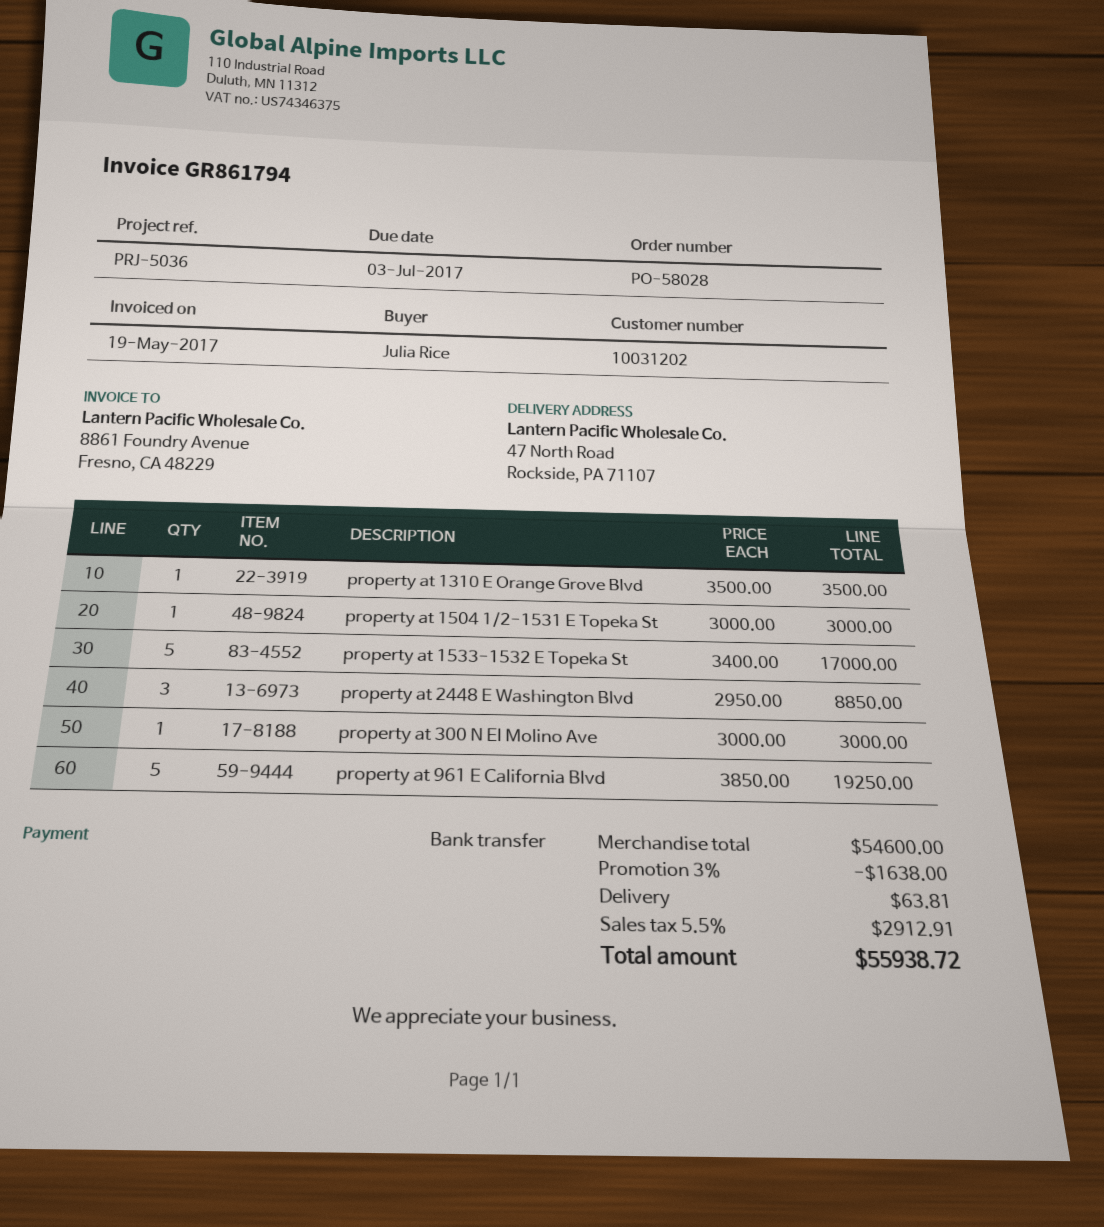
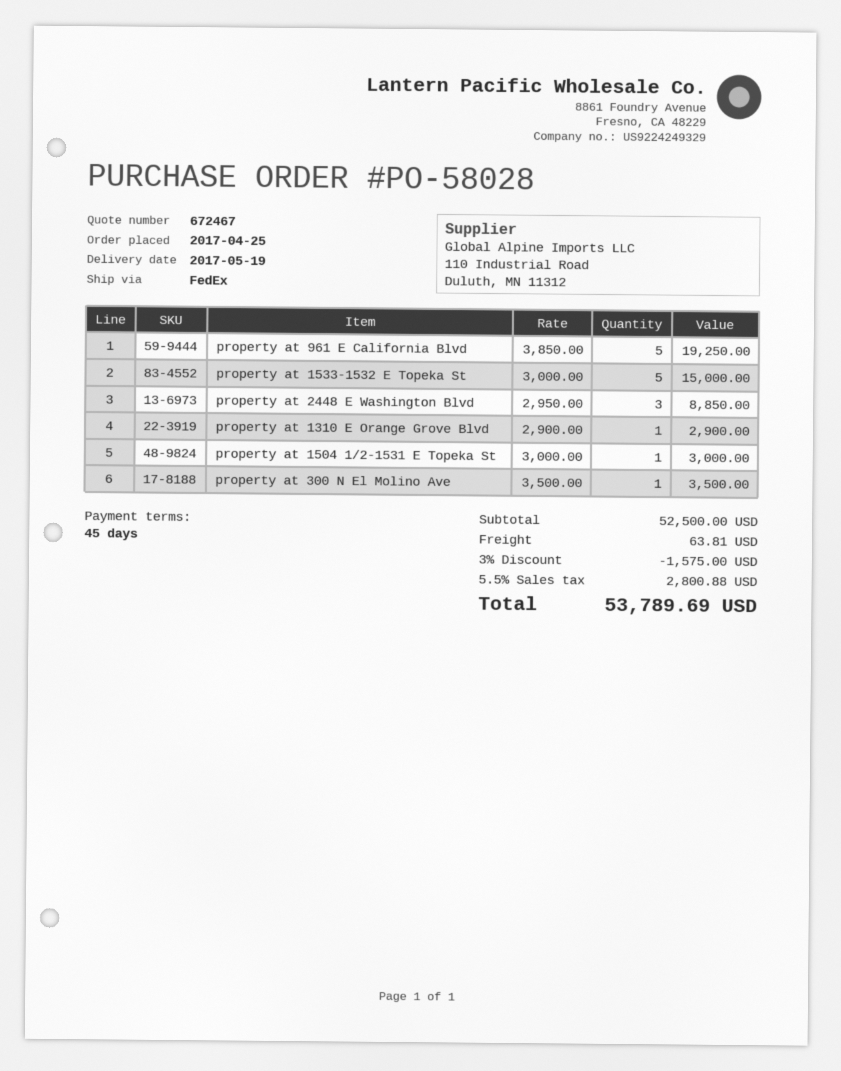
property at 1310 E Orange Grove Blvd: 1 x 3500.00 = 3500.00 -> 1 x 2900.00 = 2900.00
property at 1533-1532 E Topeka St: 5 x 3400.00 = 17000.00 -> 5 x 3000.00 = 15000.00
property at 300 N El Molino Ave: 1 x 3000.00 = 3000.00 -> 1 x 3500.00 = 3500.00
subtotal: 54600.00 -> 52500.00
discount: 3% = 1638.00 -> 3% = 1575.00
tax: 5.5% = 2912.91 -> 5.5% = 2800.88
total: 55938.72 -> 53789.69

